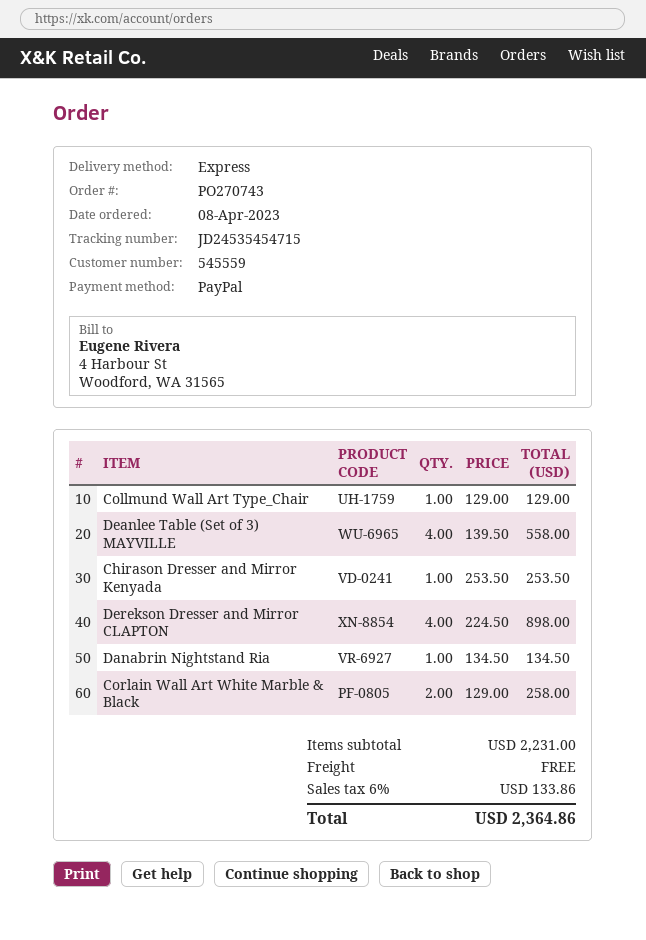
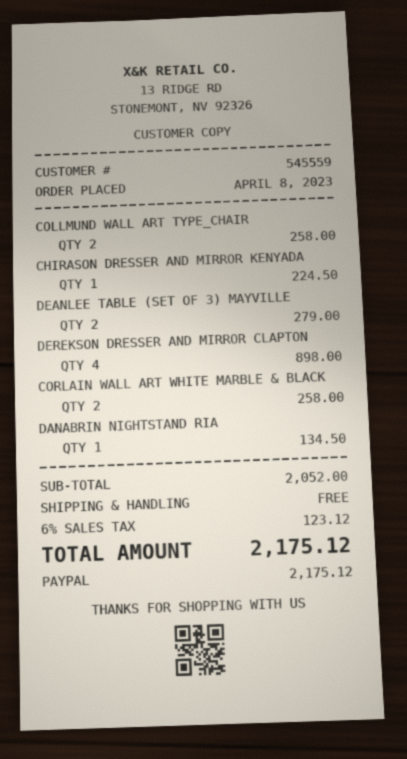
Collmund Wall Art Type_Chair: 1 for 129.00 -> 2 for 258.00
Deanlee Table (Set of 3) MAYVILLE: 4 for 558.00 -> 2 for 279.00
Chirason Dresser and Mirror Kenyada: 1 for 253.50 -> 1 for 224.50
subtotal: 2231.00 -> 2052.00
tax: 6% = 133.86 -> 6% = 123.12
total: 2364.86 -> 2175.12

